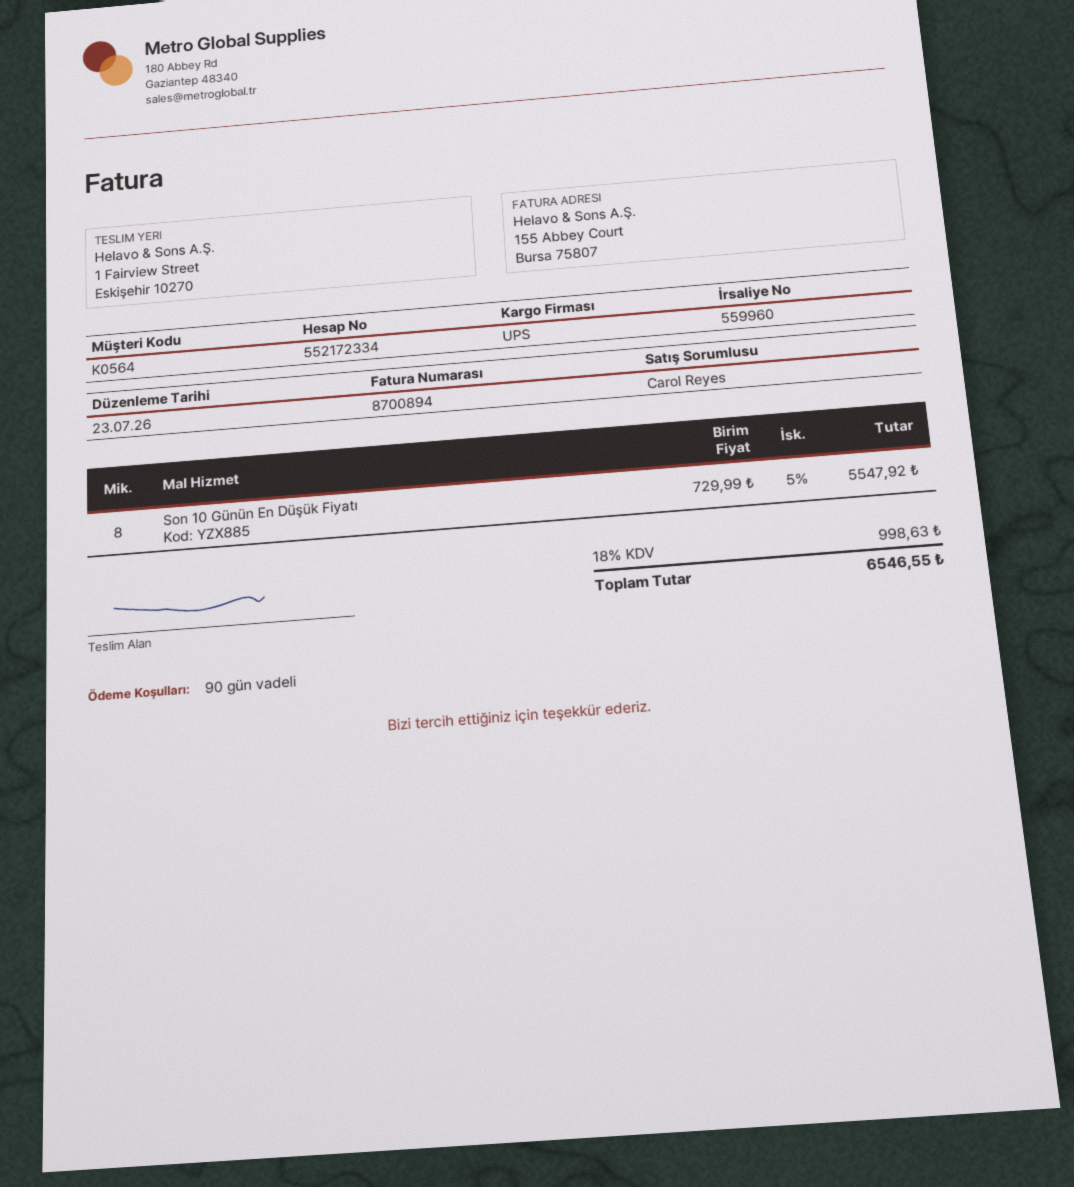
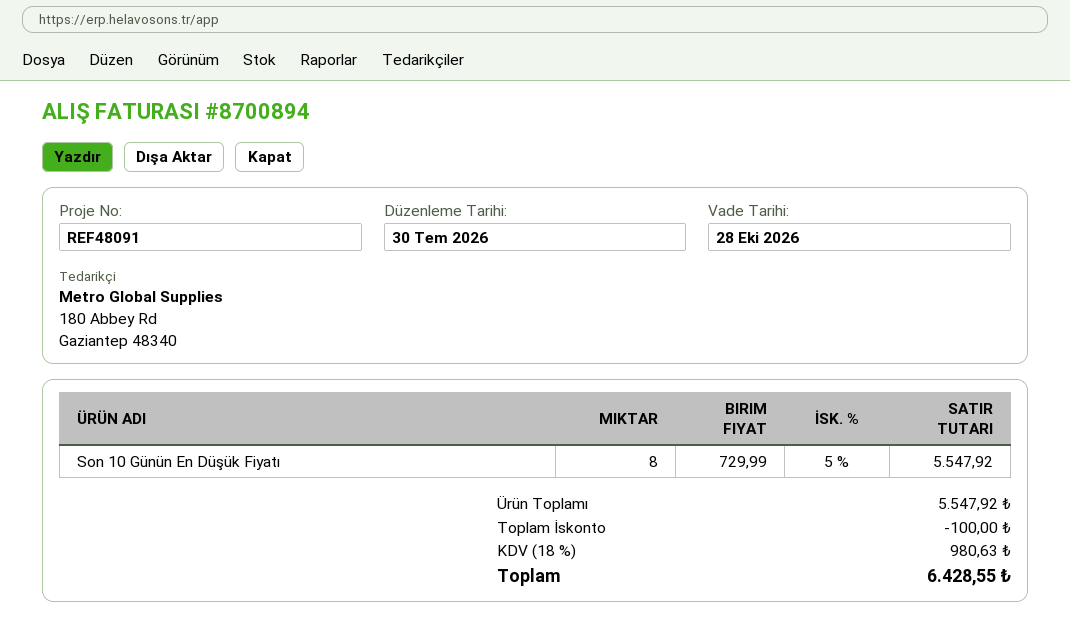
invoice date: 2026-07-23 -> 2026-07-30
discount: none -> 100.00
tax: 18% = 998.63 -> 18% = 980.63
total: 6546.55 -> 6428.55

